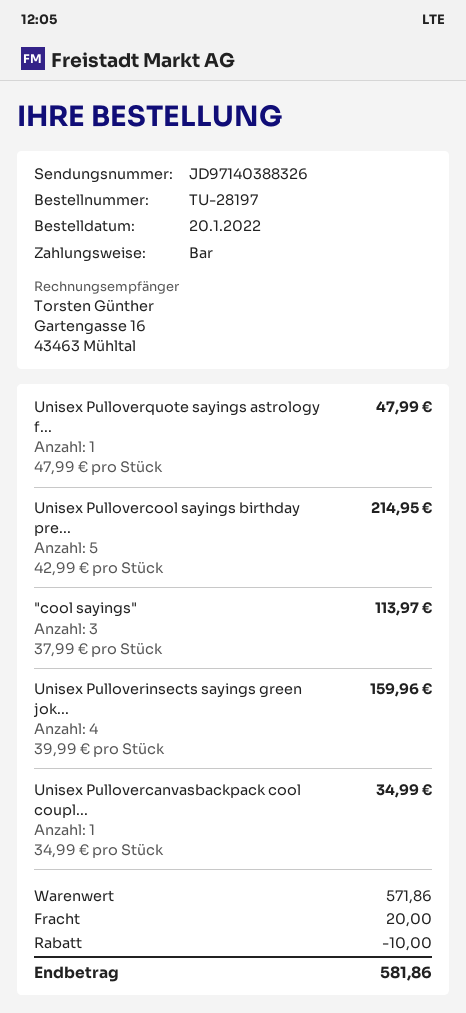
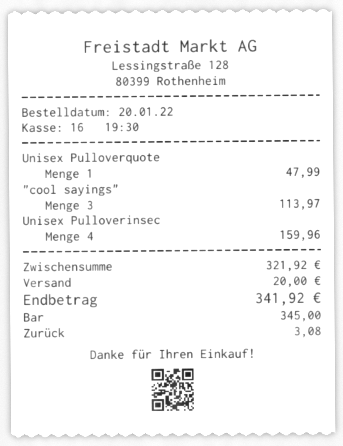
Unisex Pullovercool sayings birthday pre...: 5 for 214.95 -> none
Unisex Pullovercanvasbackpack cool coupl...: 1 for 34.99 -> none
subtotal: 571.86 -> 321.92
discount: 10.00 -> none
total: 581.86 -> 341.92

